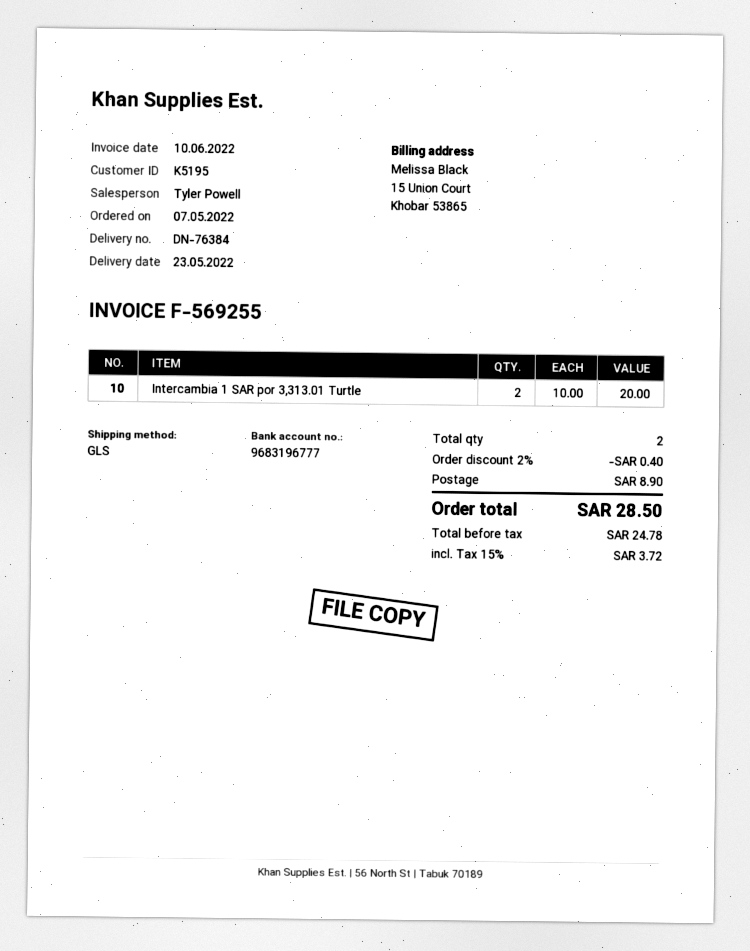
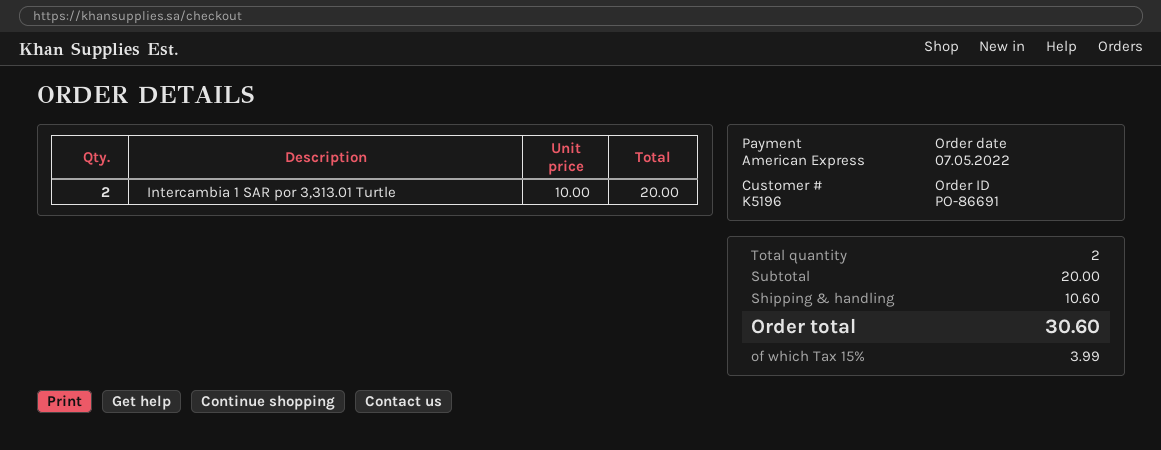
customer number: K5195 -> K5196
discount: 2% = 0.40 -> none
shipping: 8.90 -> 10.60
tax: 15% = 3.72 -> 15% = 3.99
total: 28.50 -> 30.60

